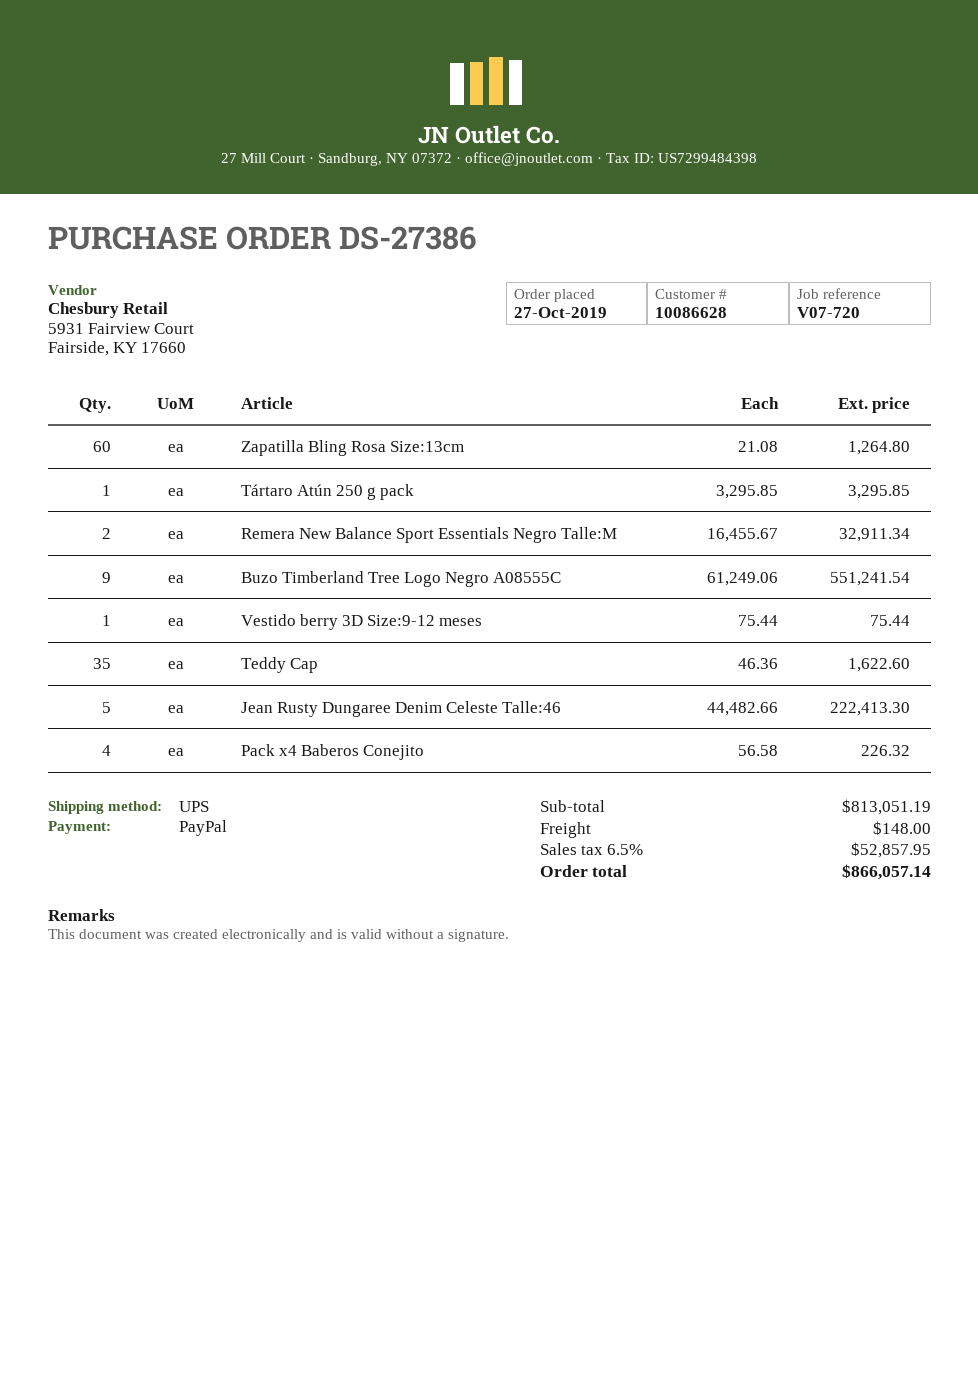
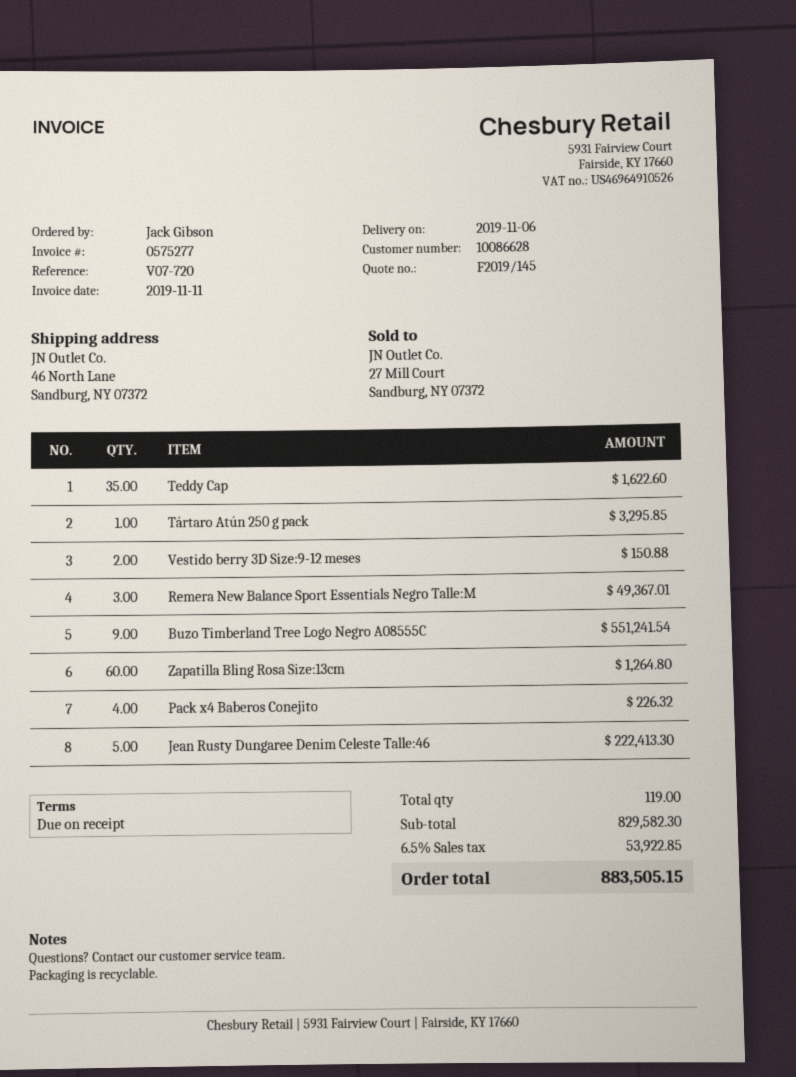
Remera New Balance Sport Essentials Negro Talle:M: 2 for 32911.34 -> 3 for 49367.01
Vestido berry 3D Size:9-12 meses: 1 for 75.44 -> 2 for 150.88
subtotal: 813051.19 -> 829582.30
shipping: 148.00 -> none
tax: 6.5% = 52857.95 -> 6.5% = 53922.85
total: 866057.14 -> 883505.15

